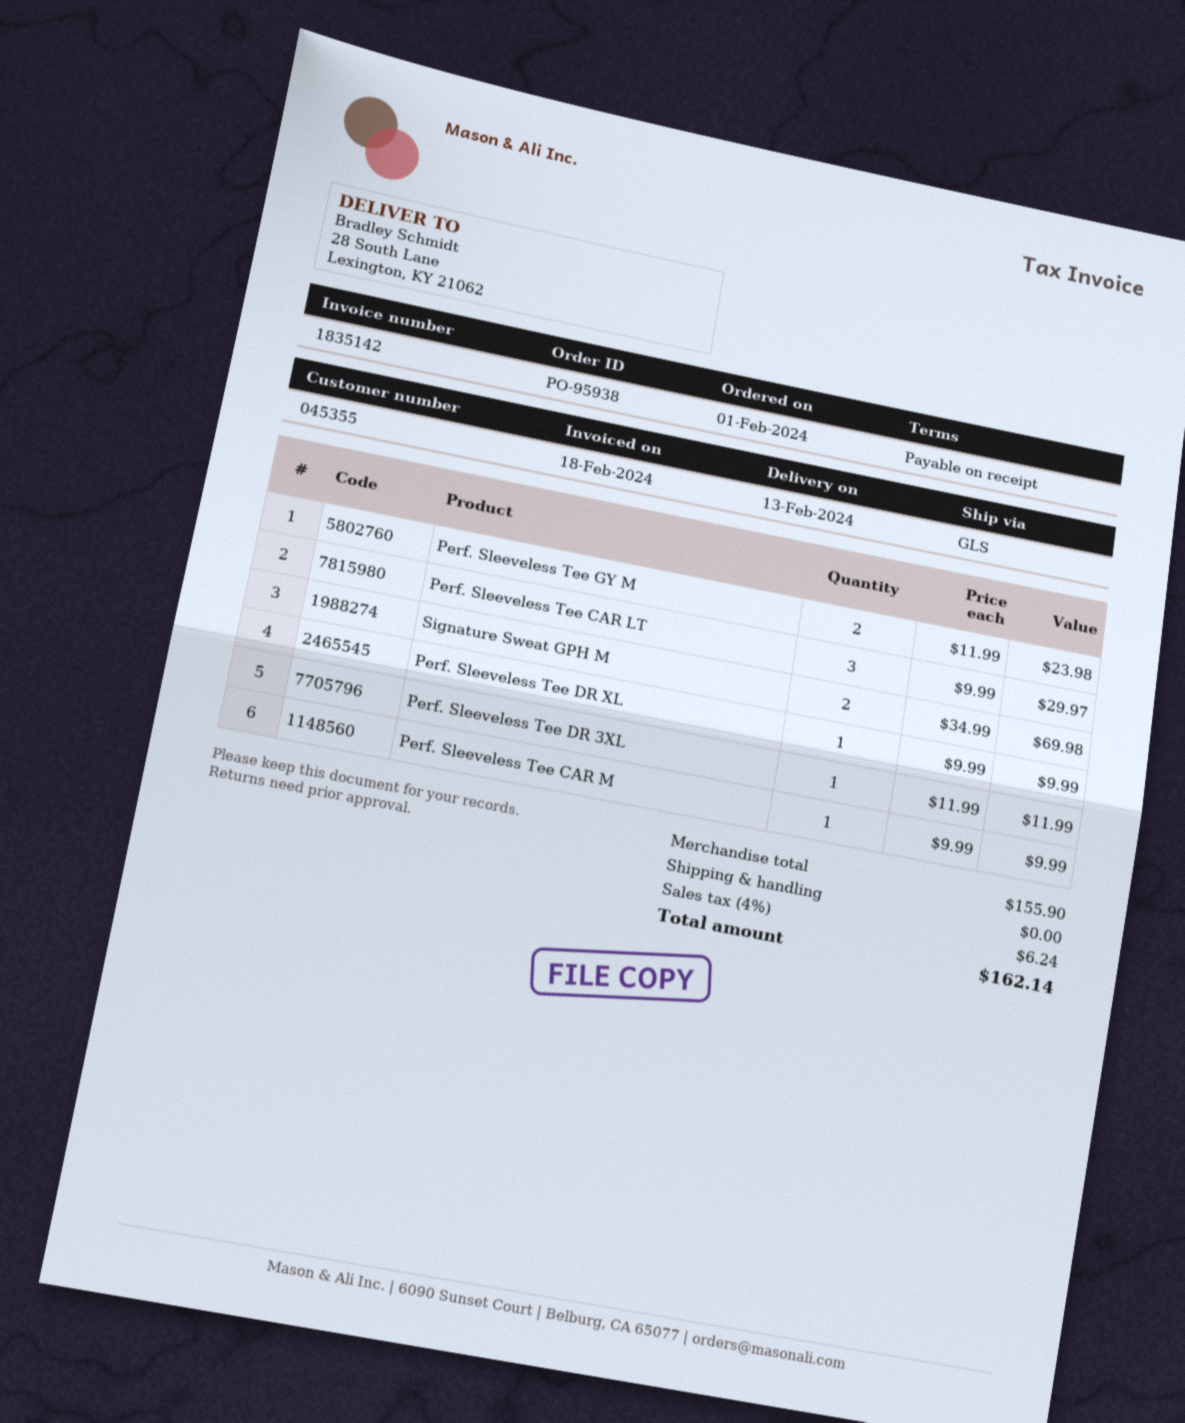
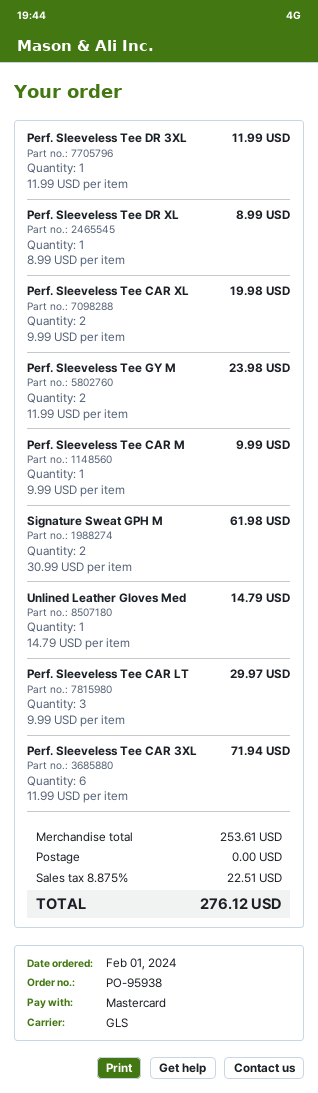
Signature Sweat GPH M: 2 x 34.99 = 69.98 -> 2 x 30.99 = 61.98
Perf. Sleeveless Tee DR XL: 1 x 9.99 = 9.99 -> 1 x 8.99 = 8.99
Perf. Sleeveless Tee CAR XL: none -> 2 x 9.99 = 19.98
Unlined Leather Gloves Med: none -> 1 x 14.79 = 14.79
Perf. Sleeveless Tee CAR 3XL: none -> 6 x 11.99 = 71.94
subtotal: 155.90 -> 253.61
tax: 4% = 6.24 -> 8.875% = 22.51
total: 162.14 -> 276.12

